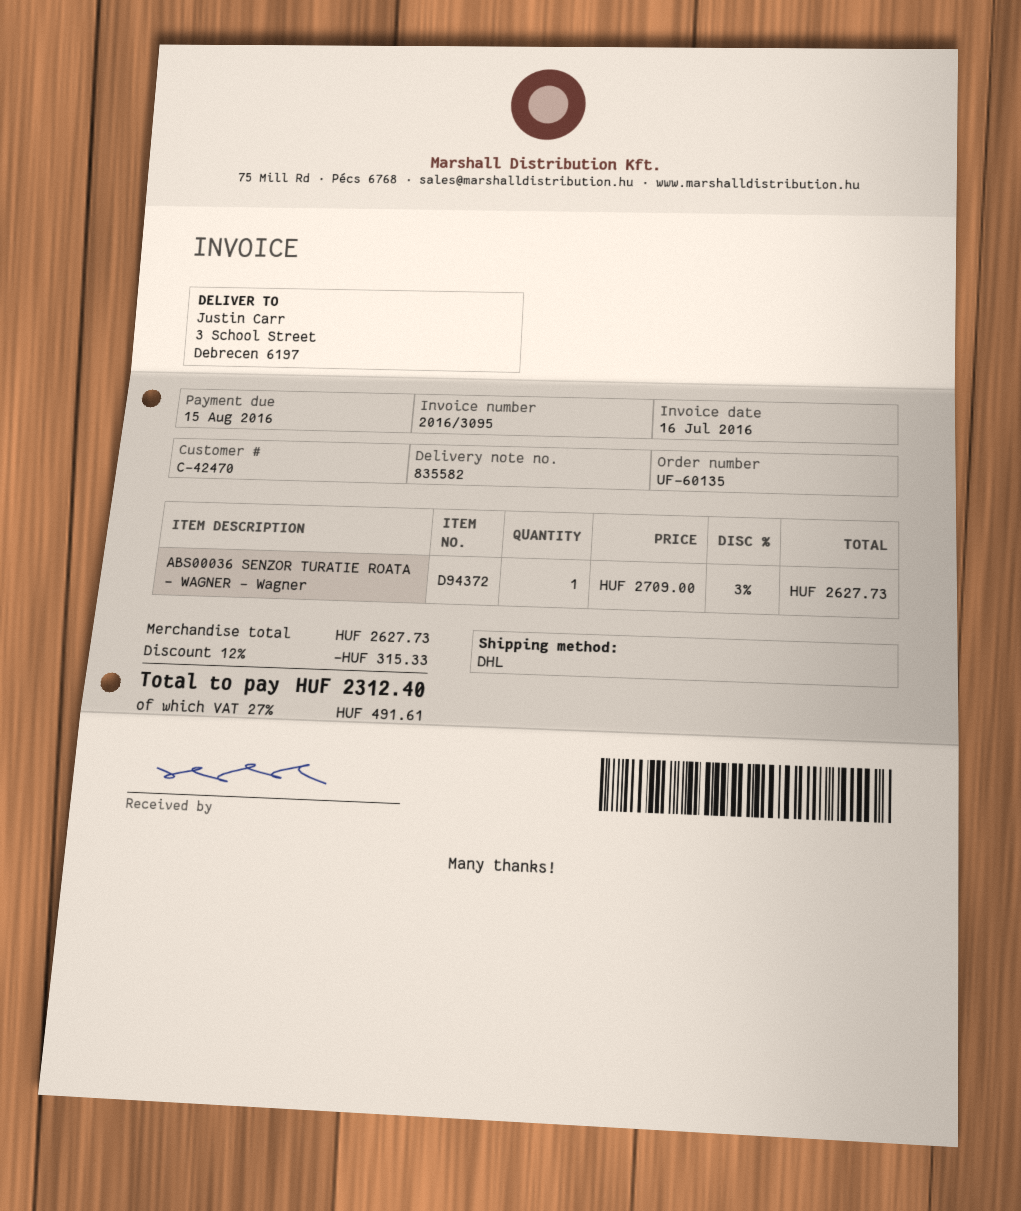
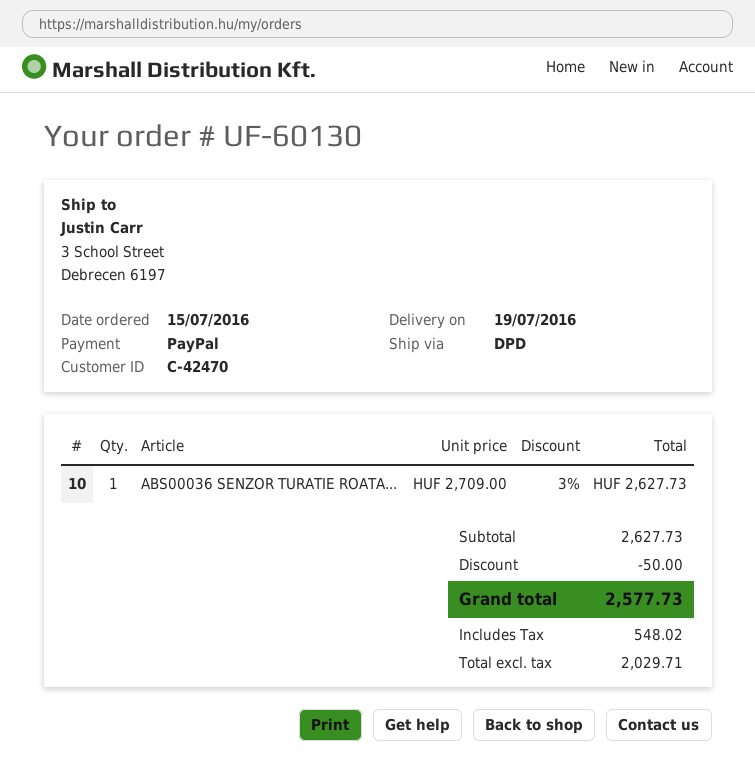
order number: UF-60135 -> UF-60130
shipping method: DHL -> DPD
discount: 315.33 -> 50.00
tax: 491.61 -> 548.02
total: 2312.40 -> 2577.73

